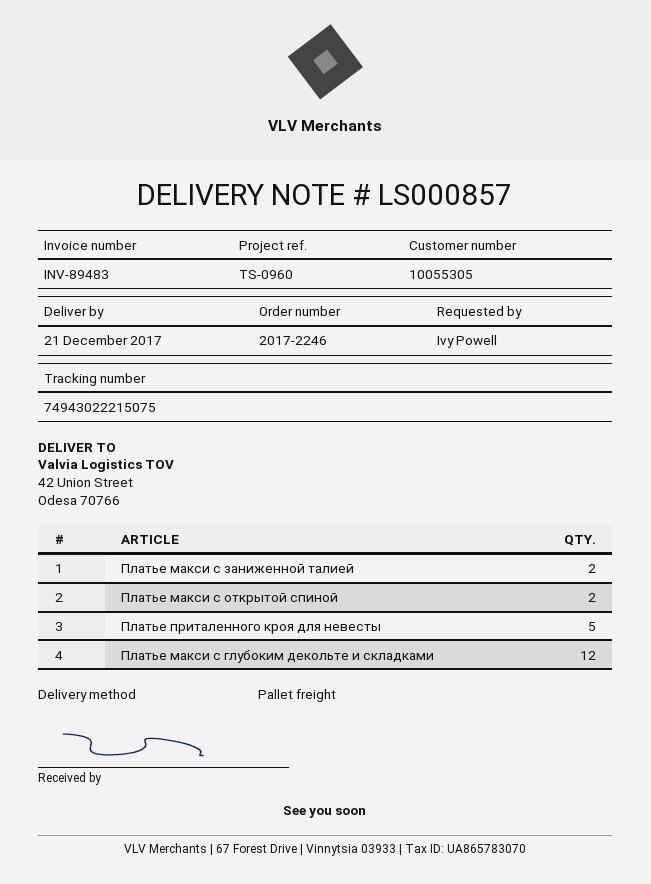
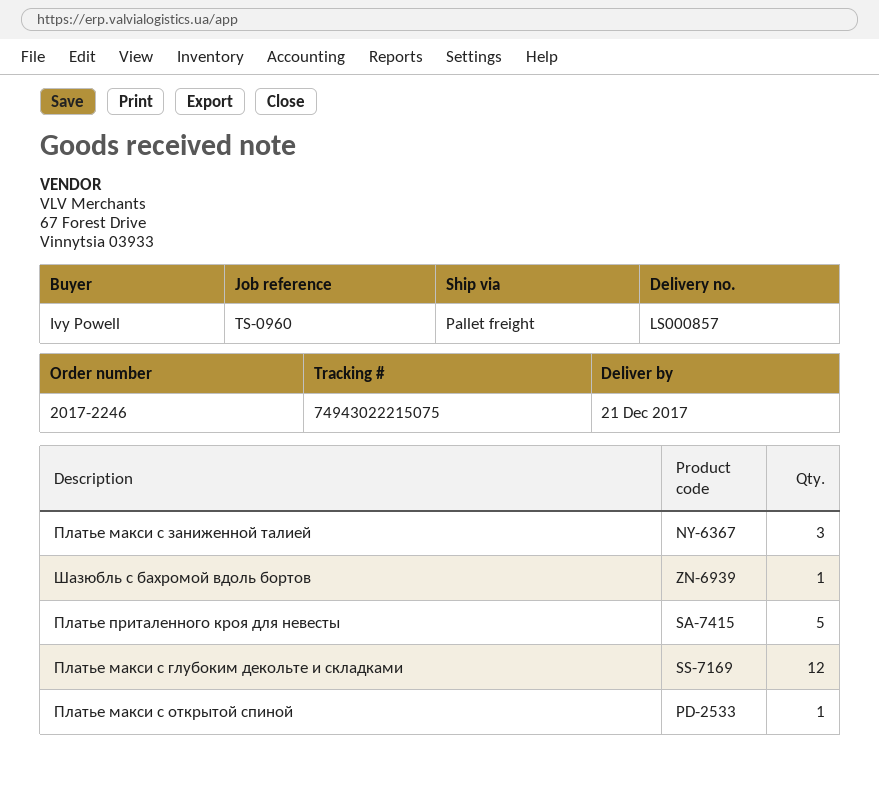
Платье макси с заниженной талией: 2 -> 3
Платье макси с открытой спиной: 2 -> 1
Шазюбль с бахромой вдоль бортов: none -> 1

